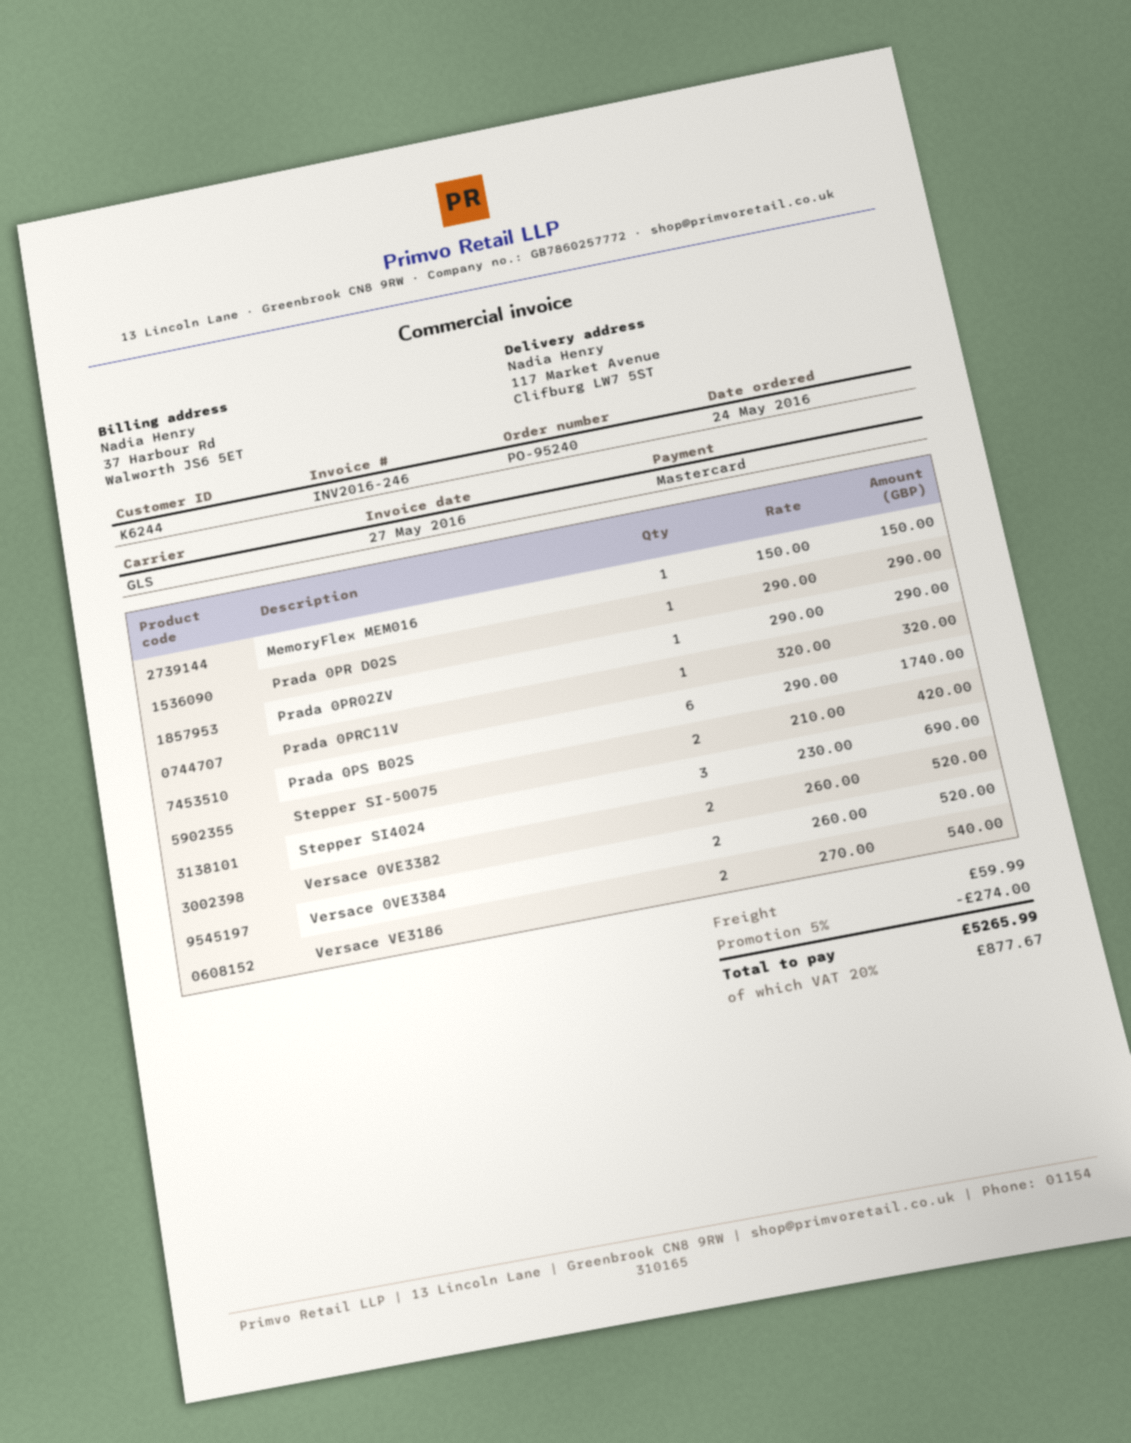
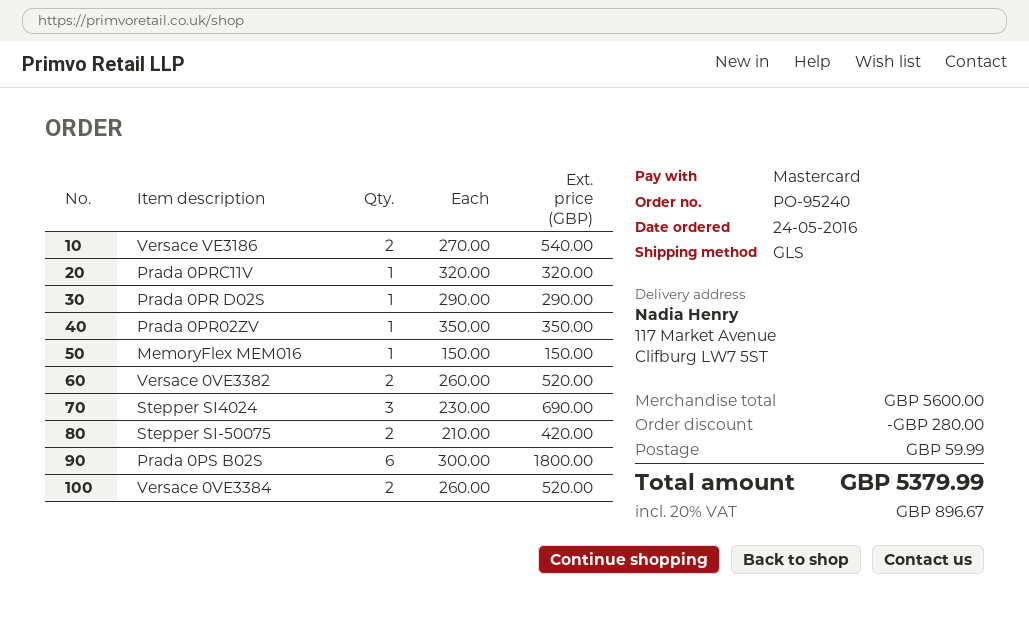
Prada 0PR02ZV: 1 x 290.00 = 290.00 -> 1 x 350.00 = 350.00
Prada 0PS B02S: 6 x 290.00 = 1740.00 -> 6 x 300.00 = 1800.00
discount: 274.00 -> 280.00
tax: 20% = 877.67 -> 20% = 896.67
total: 5265.99 -> 5379.99

